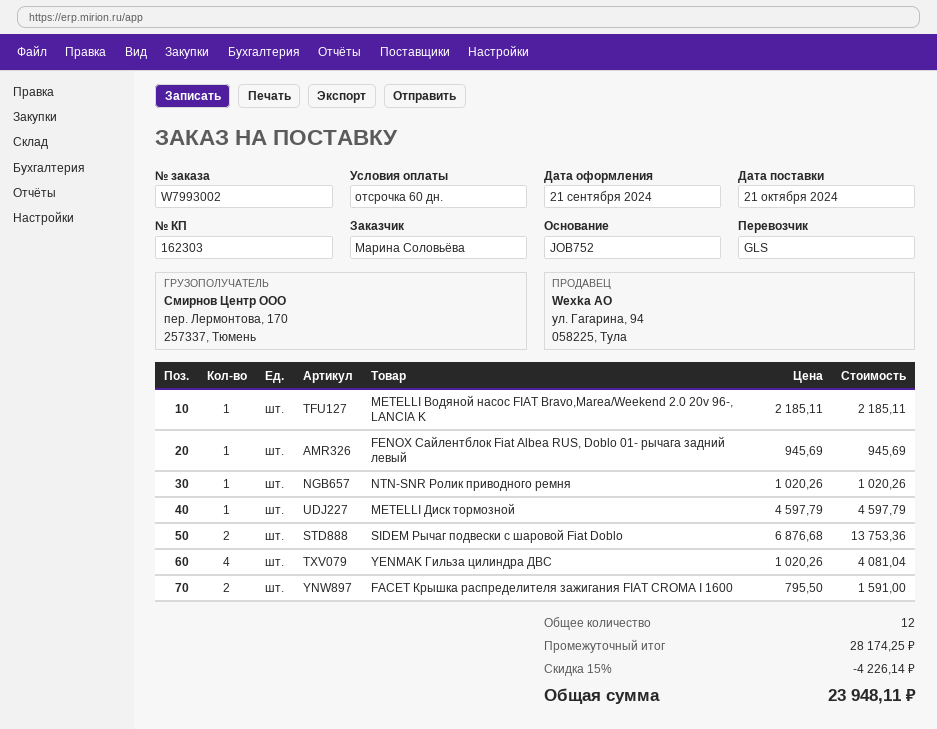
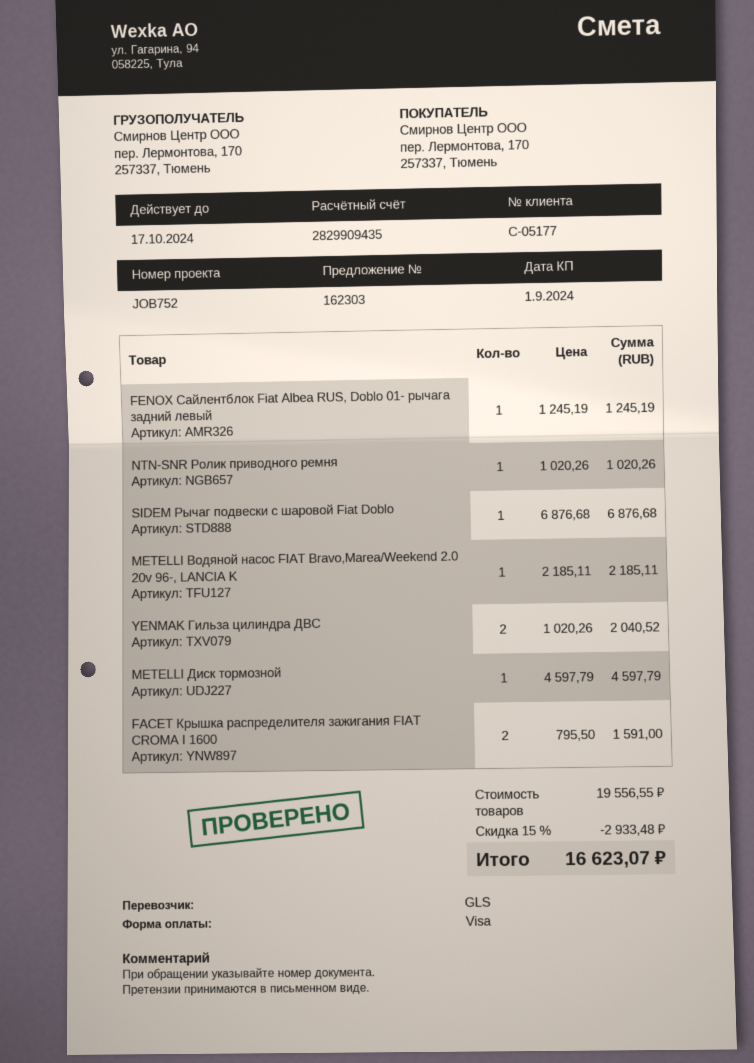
FENOX Сайлентблок Fiat Albea RUS, Doblo 01- рычага задний левый: 1 x 945.69 = 945.69 -> 1 x 1245.19 = 1245.19
SIDEM Рычаг подвески с шаровой Fiat Doblo: 2 x 6876.68 = 13753.36 -> 1 x 6876.68 = 6876.68
YENMAK Гильза цилиндра ДВС: 4 x 1020.26 = 4081.04 -> 2 x 1020.26 = 2040.52
subtotal: 28174.25 -> 19556.55
discount: 15% = 4226.14 -> 15% = 2933.48
total: 23948.11 -> 16623.07

